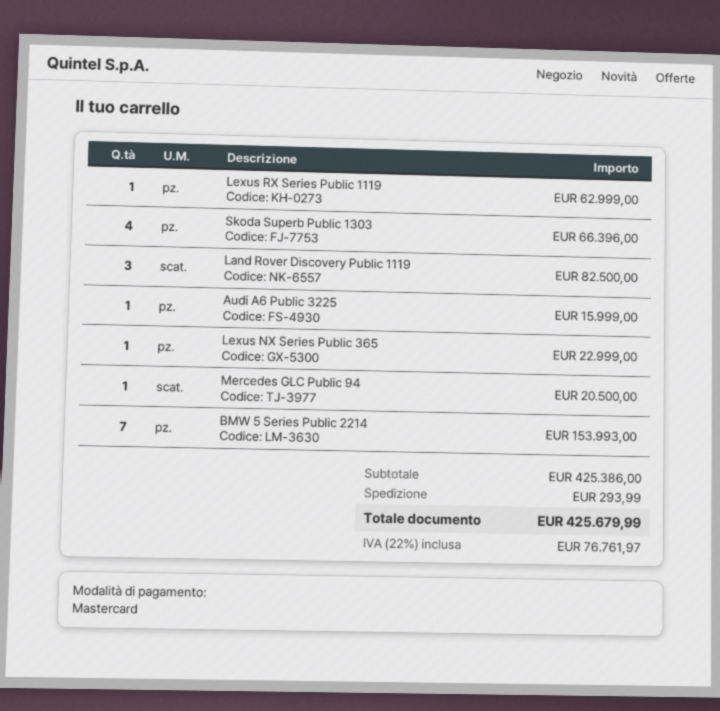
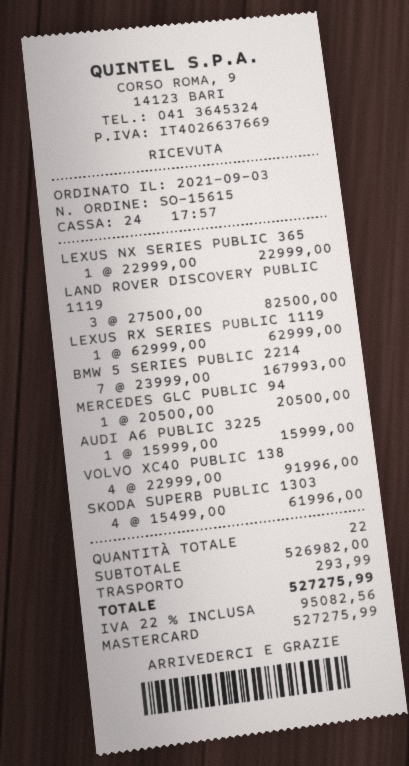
Skoda Superb Public 1303: 4 for 66396.00 -> 4 for 61996.00
BMW 5 Series Public 2214: 7 for 153993.00 -> 7 for 167993.00
VOLVO XC40 PUBLIC 138: none -> 4 for 91996.00
subtotal: 425386.00 -> 526982.00
tax: 22% = 76761.97 -> 22% = 95082.56
total: 425679.99 -> 527275.99

